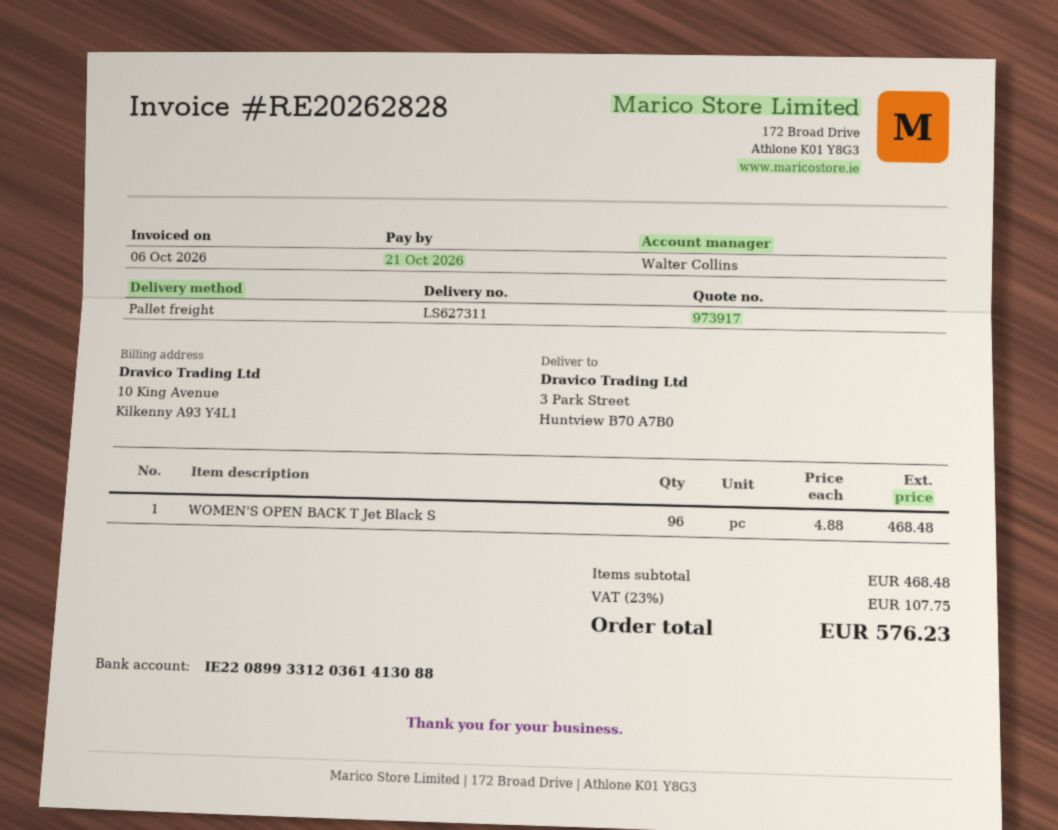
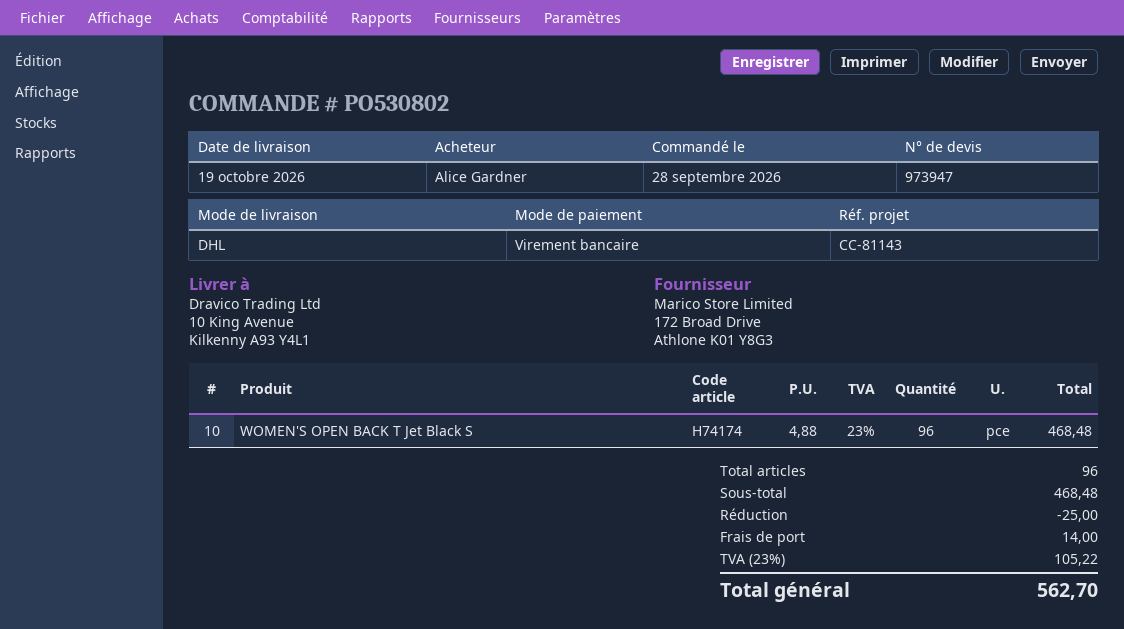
quote number: 973917 -> 973947
shipping method: pallet freight -> DHL
ship to: 3 Park Street, Huntview B70 A7B0 -> 10 King Avenue, Kilkenny A93 Y4L1
discount: none -> 25.00
shipping: none -> 14.00
tax: 23% = 107.75 -> 23% = 105.22
total: 576.23 -> 562.70

